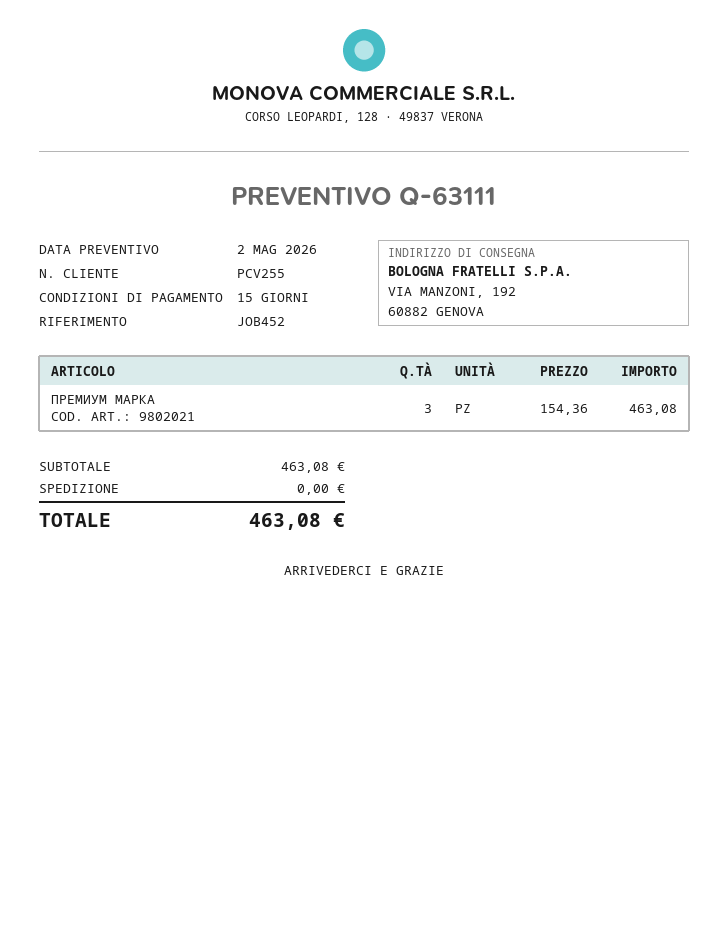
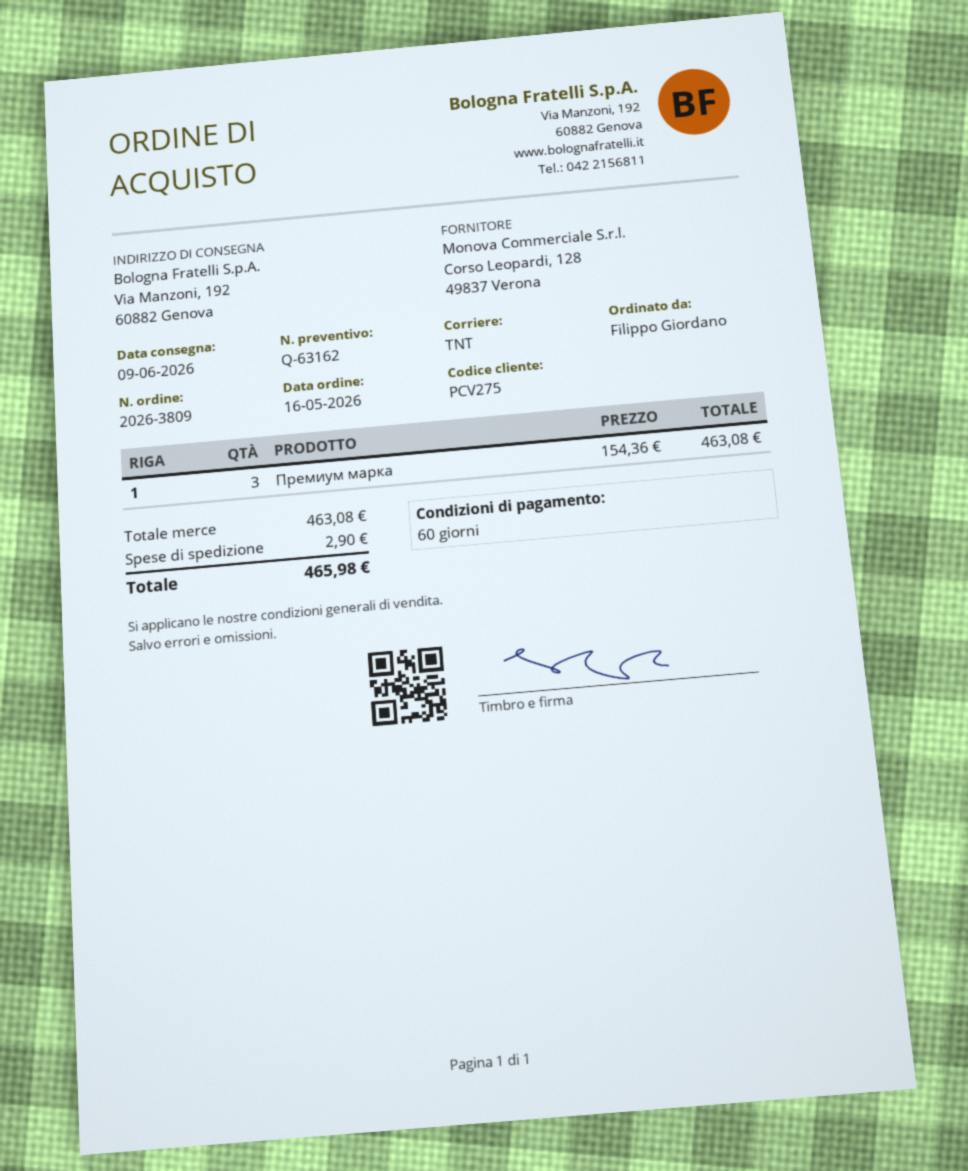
quote number: Q-63111 -> Q-63162
payment terms: 15 days -> 60 days
customer number: PCV255 -> PCV275
shipping: 0.00 -> 2.90
total: 463.08 -> 465.98

